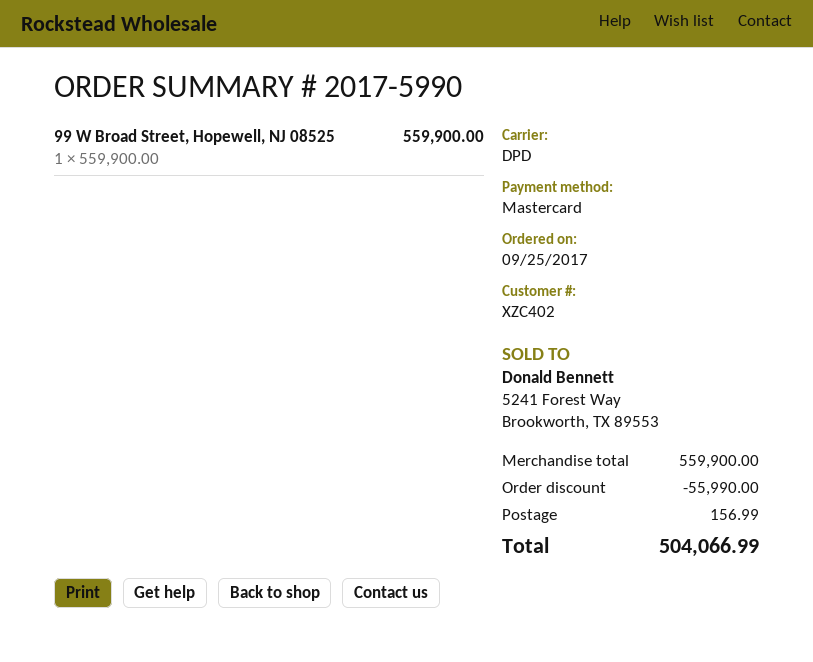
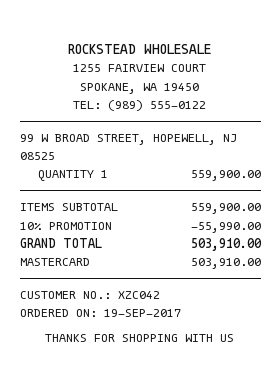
order date: 2017-09-25 -> 2017-09-19
customer number: XZC402 -> XZC042
shipping: 156.99 -> none
total: 504066.99 -> 503910.00

